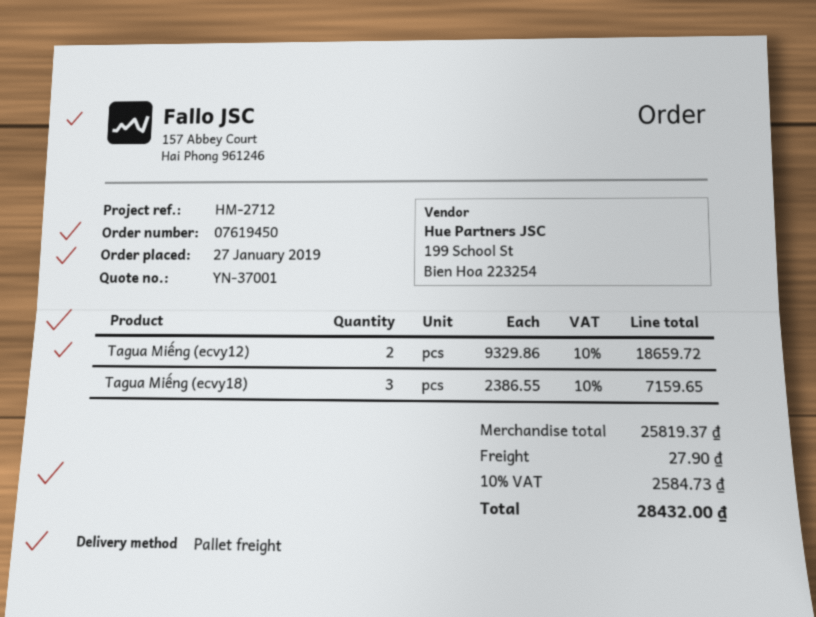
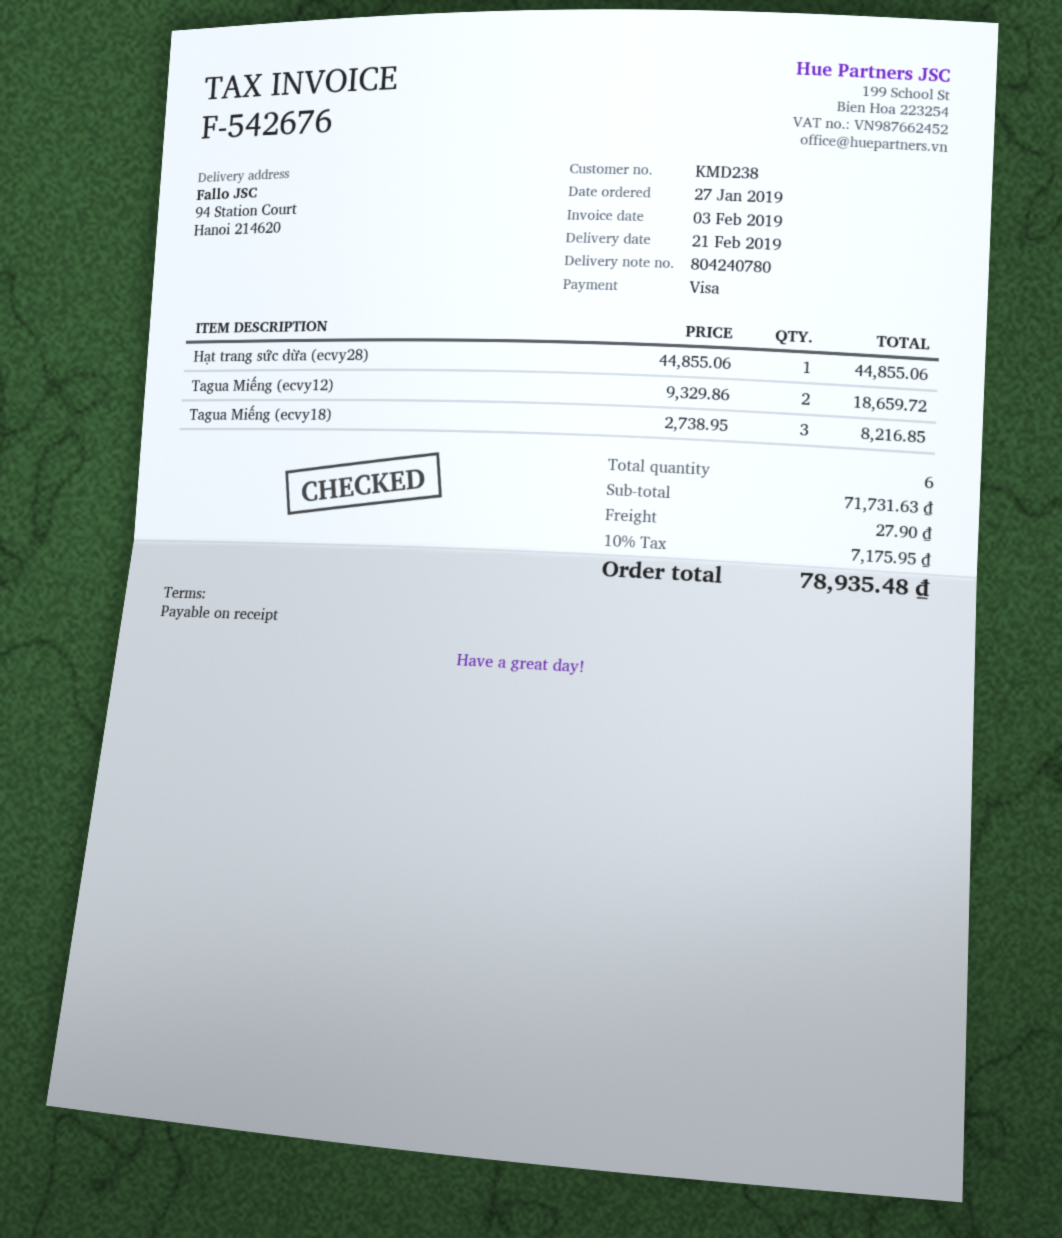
Tagua Miếng (ecvy18): 3 x 2386.55 = 7159.65 -> 3 x 2738.95 = 8216.85
Hạt trang sức dừa (ecvy28): none -> 1 x 44855.06 = 44855.06
subtotal: 25819.37 -> 71731.63
tax: 10% = 2584.73 -> 10% = 7175.95
total: 28432.00 -> 78935.48

